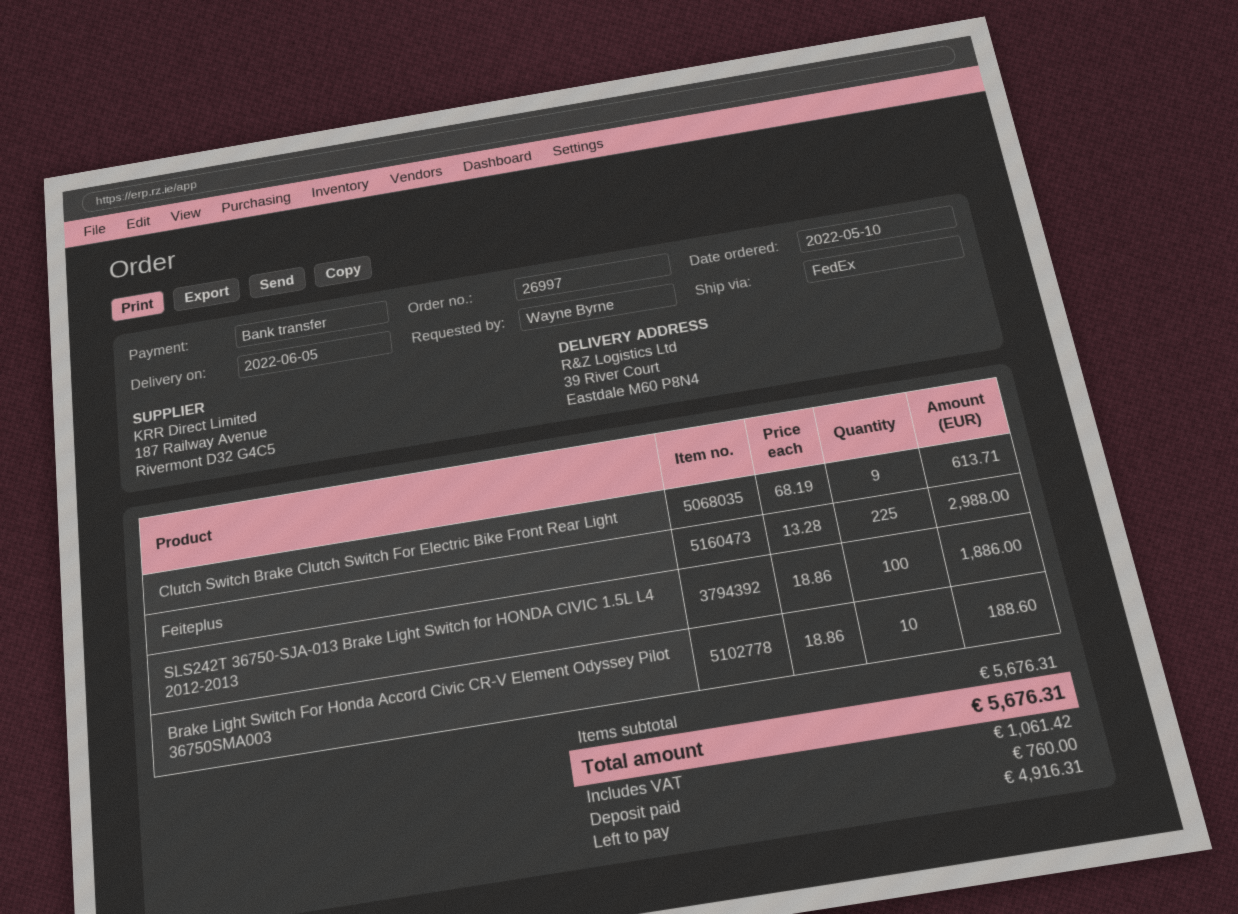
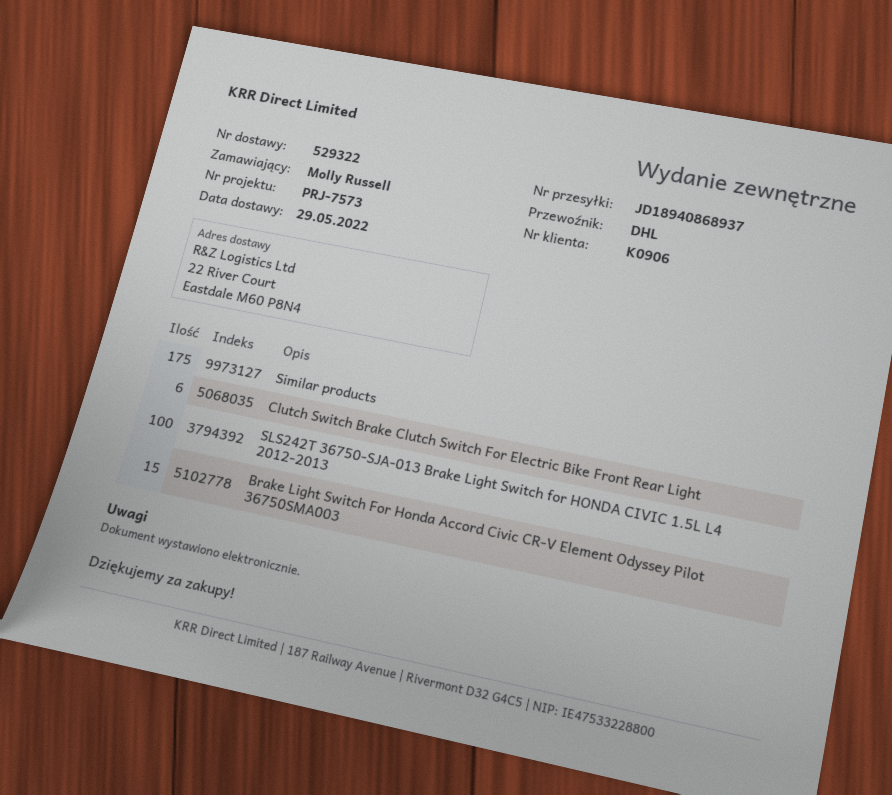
delivery date: 2022-06-05 -> 2022-05-29
ordered by: Wayne Byrne -> Molly Russell
shipping method: FedEx -> DHL
ship to: 39 River Court, Eastdale M60 P8N4 -> 22 River Court, Eastdale M60 P8N4
Clutch Switch Brake Clutch Switch For Electric Bike Front Rear Light: 9 -> 6
Feiteplus: 225 -> none
Brake Light Switch For Honda Accord Civic CR-V Element Odyssey Pilot 36750SMA003: 10 -> 15
Similar products: none -> 175

